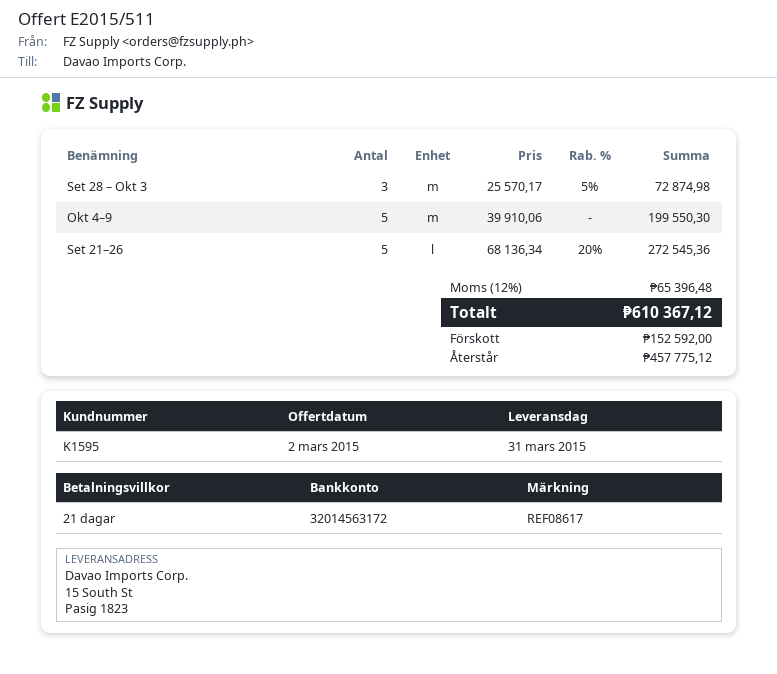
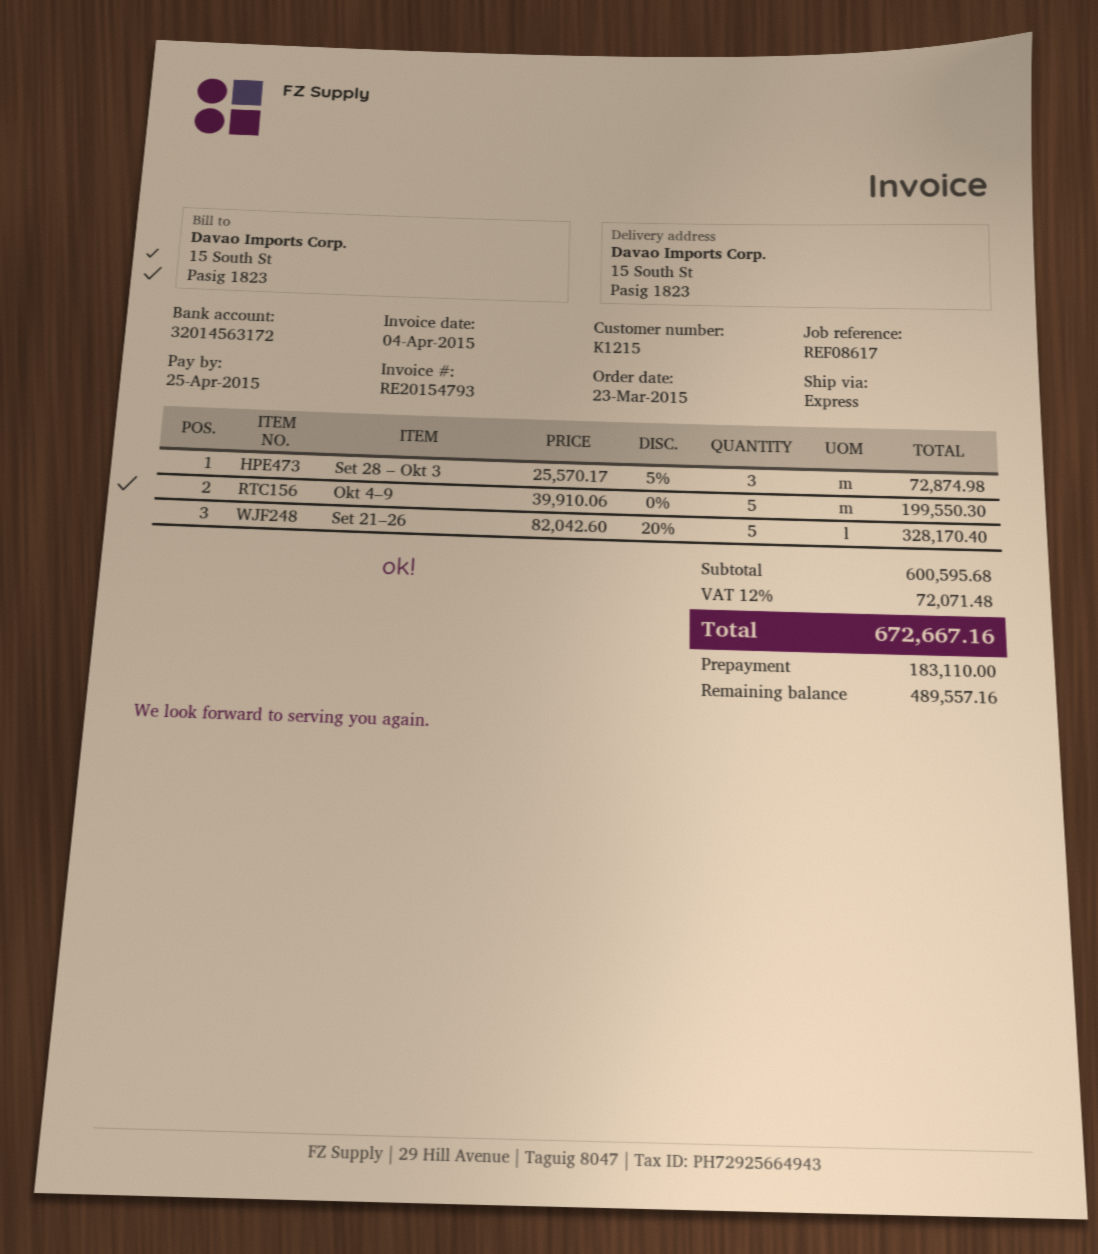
customer number: K1595 -> K1215
Set 21–26: 5 x 68136.34 - 20% = 272545.36 -> 5 x 82042.60 - 20% = 328170.40
tax: 12% = 65396.48 -> 12% = 72071.48
total: 610367.12 -> 672667.16
deposit: 152592.00 -> 183110.00
balance: 457775.12 -> 489557.16

